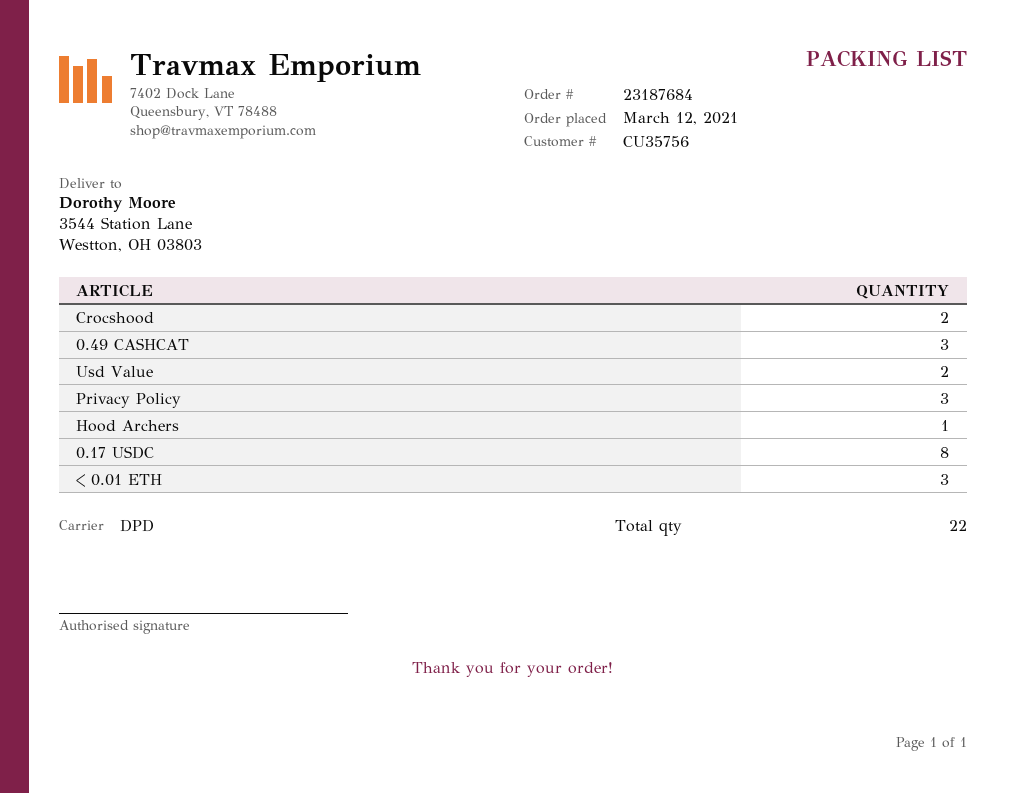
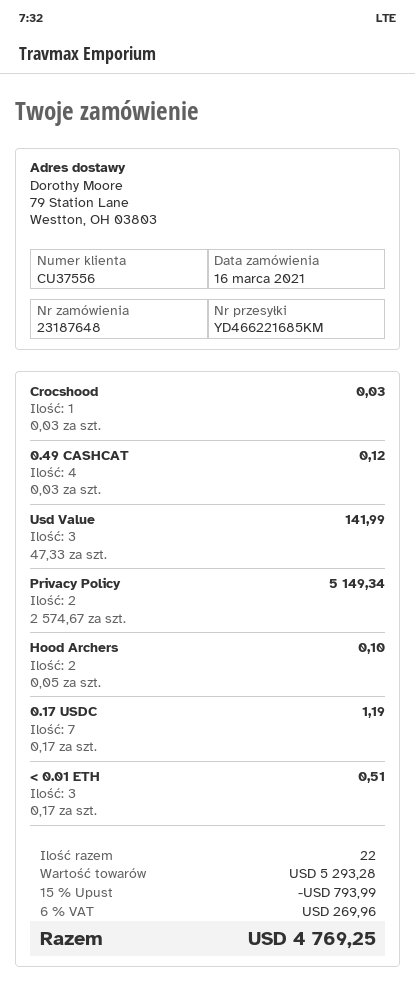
order number: 23187684 -> 23187648
order date: 2021-03-12 -> 2021-03-16
customer number: CU35756 -> CU37556
ship to: 3544 Station Lane, Westton, OH 03803 -> 79 Station Lane, Westton, OH 03803
Crocshood: 2 -> 1
0.49 CASHCAT: 3 -> 4
Usd Value: 2 -> 3
Privacy Policy: 3 -> 2
Hood Archers: 1 -> 2
0.17 USDC: 8 -> 7

